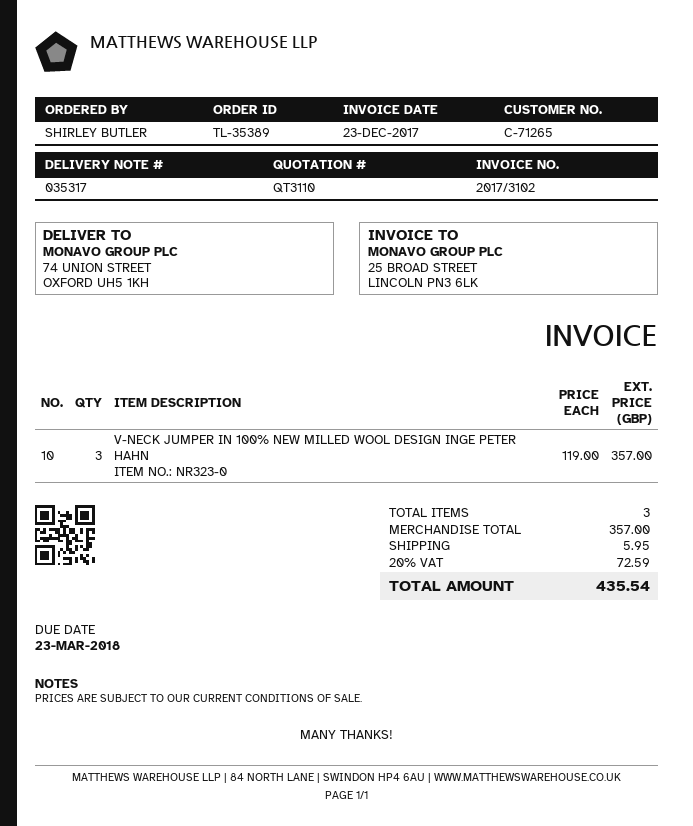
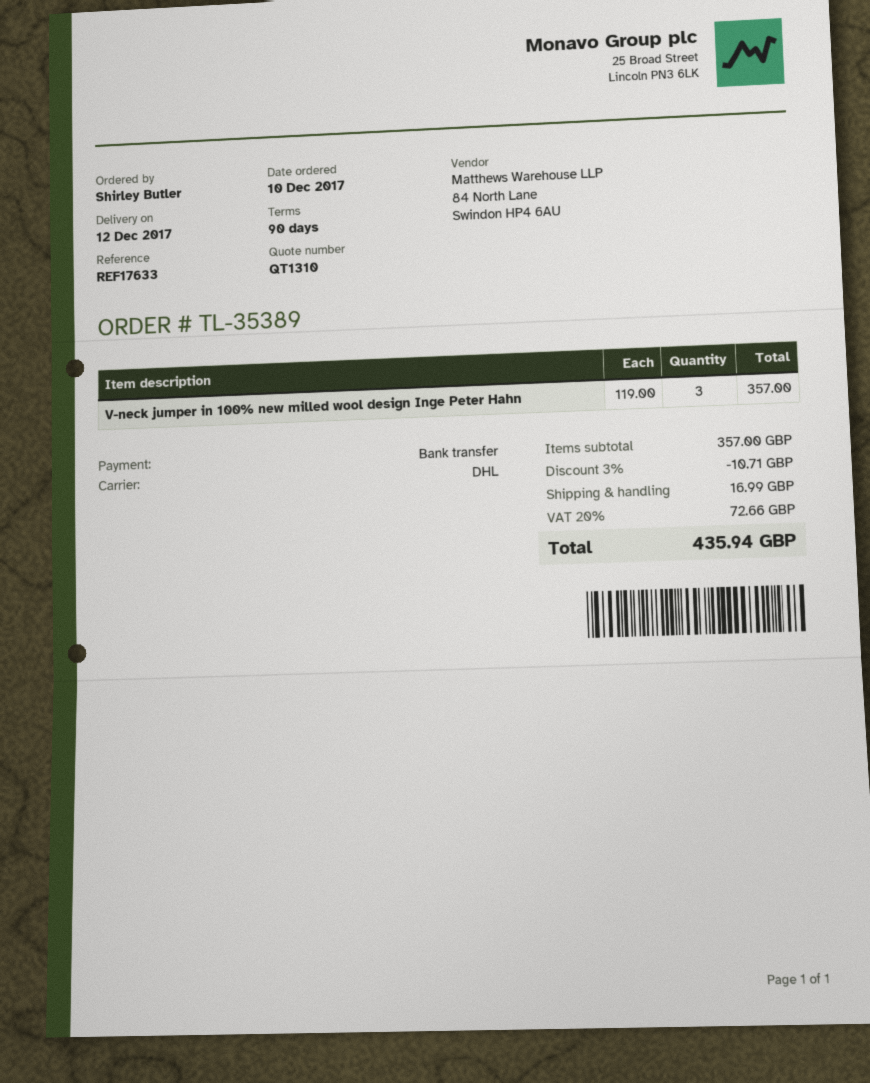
quote number: QT3110 -> QT1310
discount: none -> 3% = 10.71
shipping: 5.95 -> 16.99
tax: 20% = 72.59 -> 20% = 72.66
total: 435.54 -> 435.94

